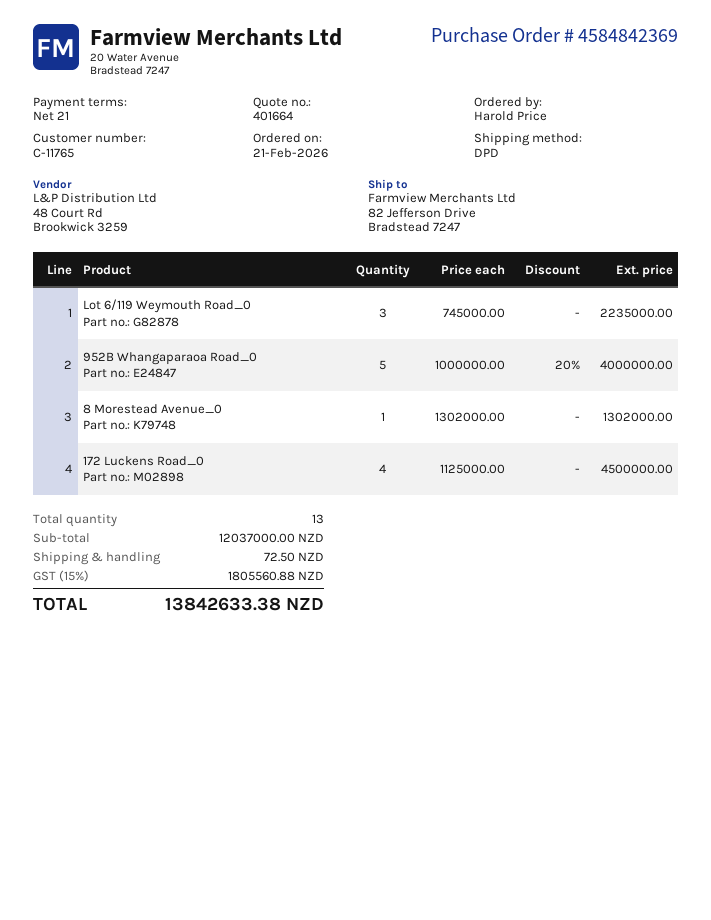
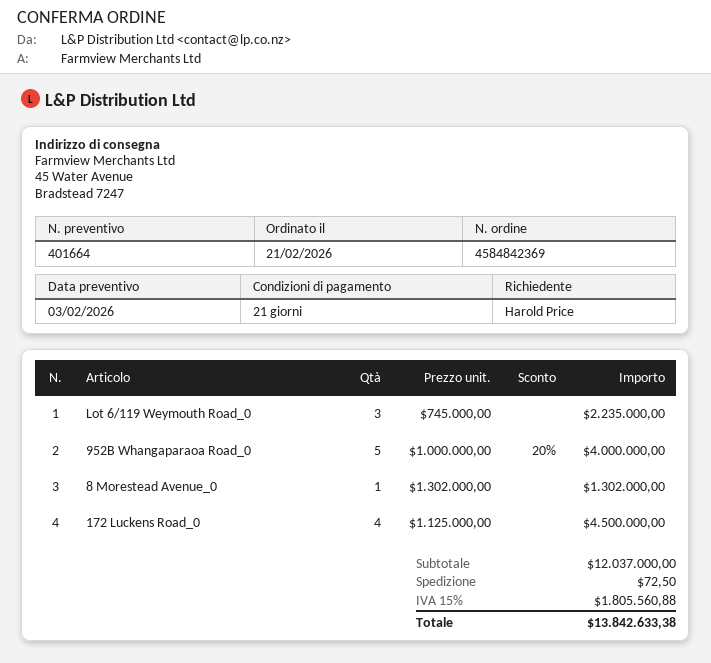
ship to: 82 Jefferson Drive, Bradstead 7247 -> 45 Water Avenue, Bradstead 7247

